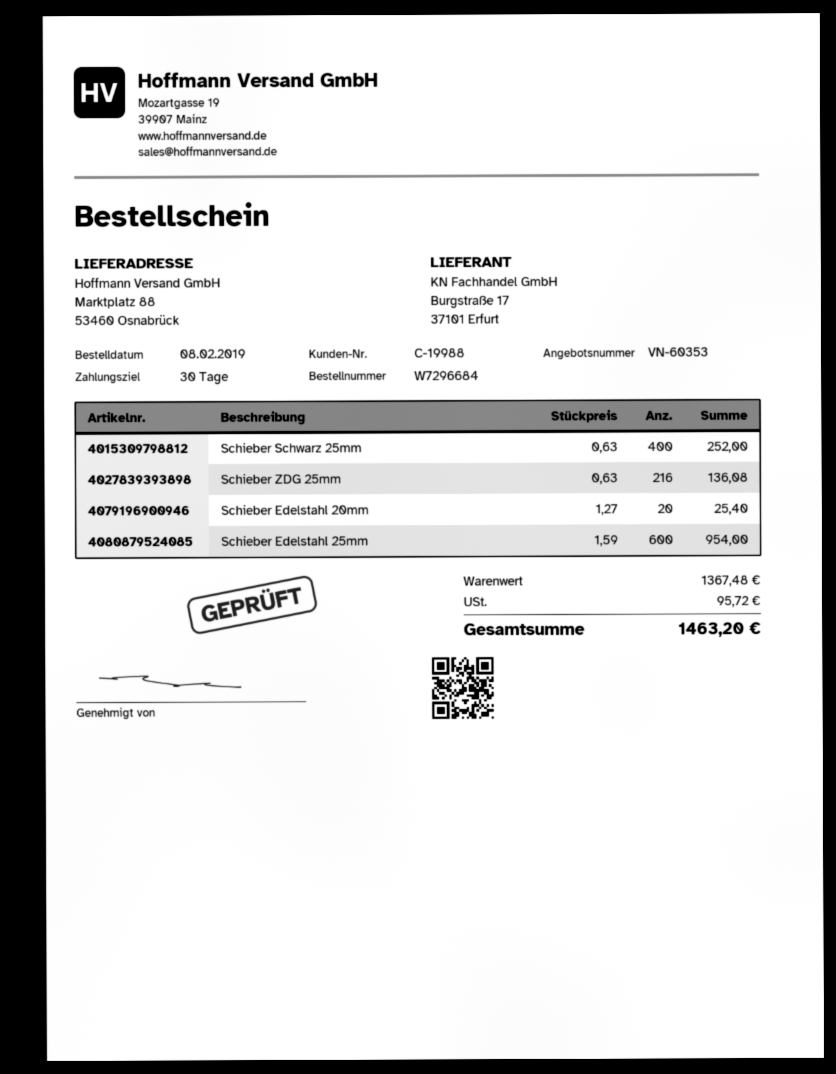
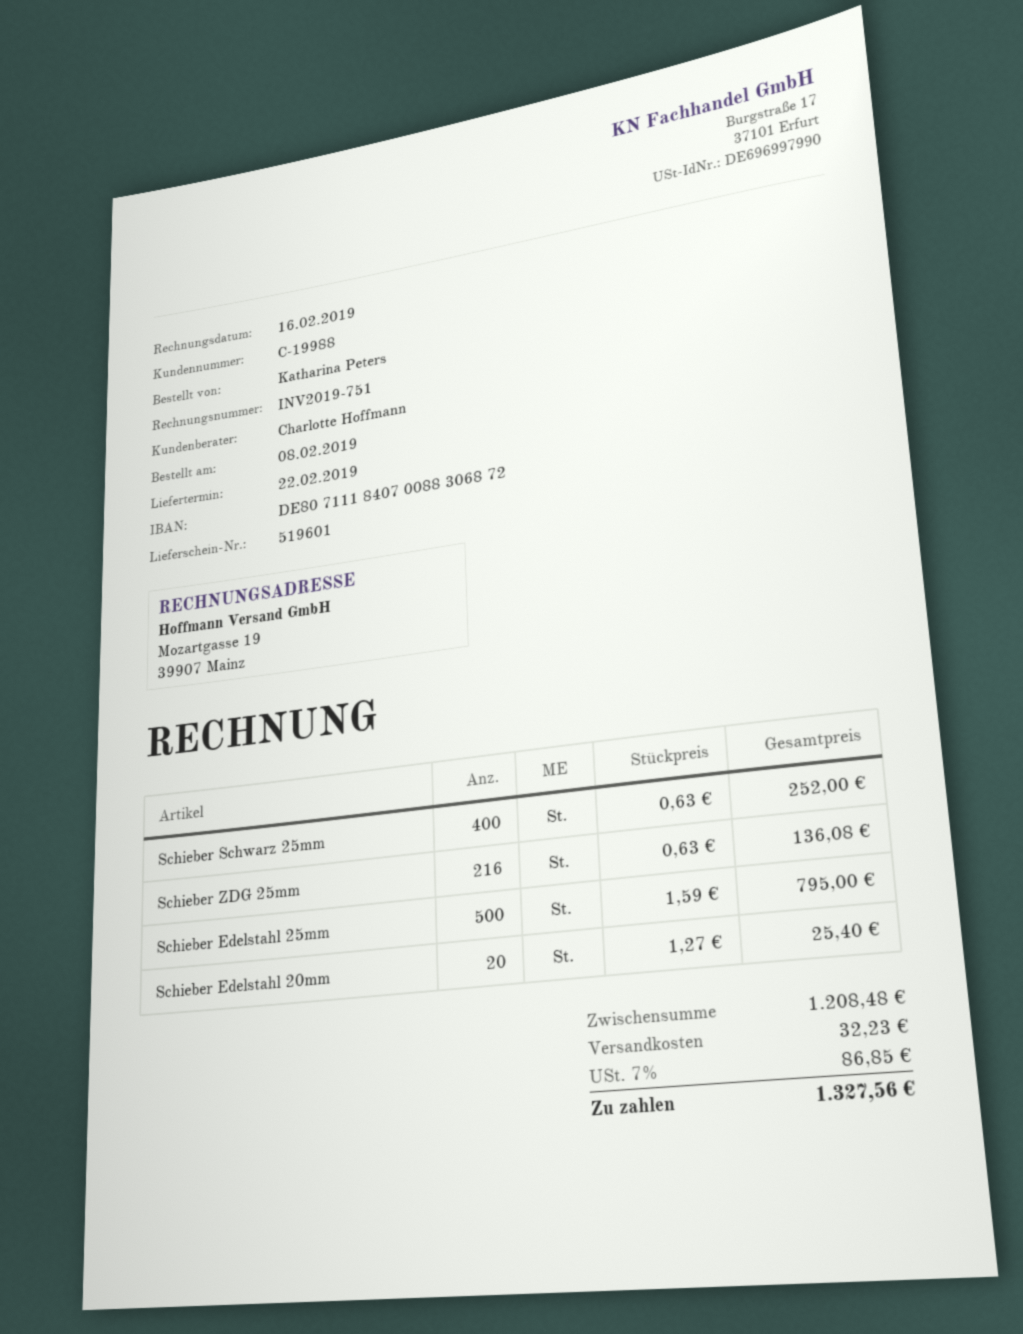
Schieber Edelstahl 25mm: 600 x 1.59 = 954.00 -> 500 x 1.59 = 795.00
subtotal: 1367.48 -> 1208.48
shipping: none -> 32.23
tax: 95.72 -> 86.85
total: 1463.20 -> 1327.56

